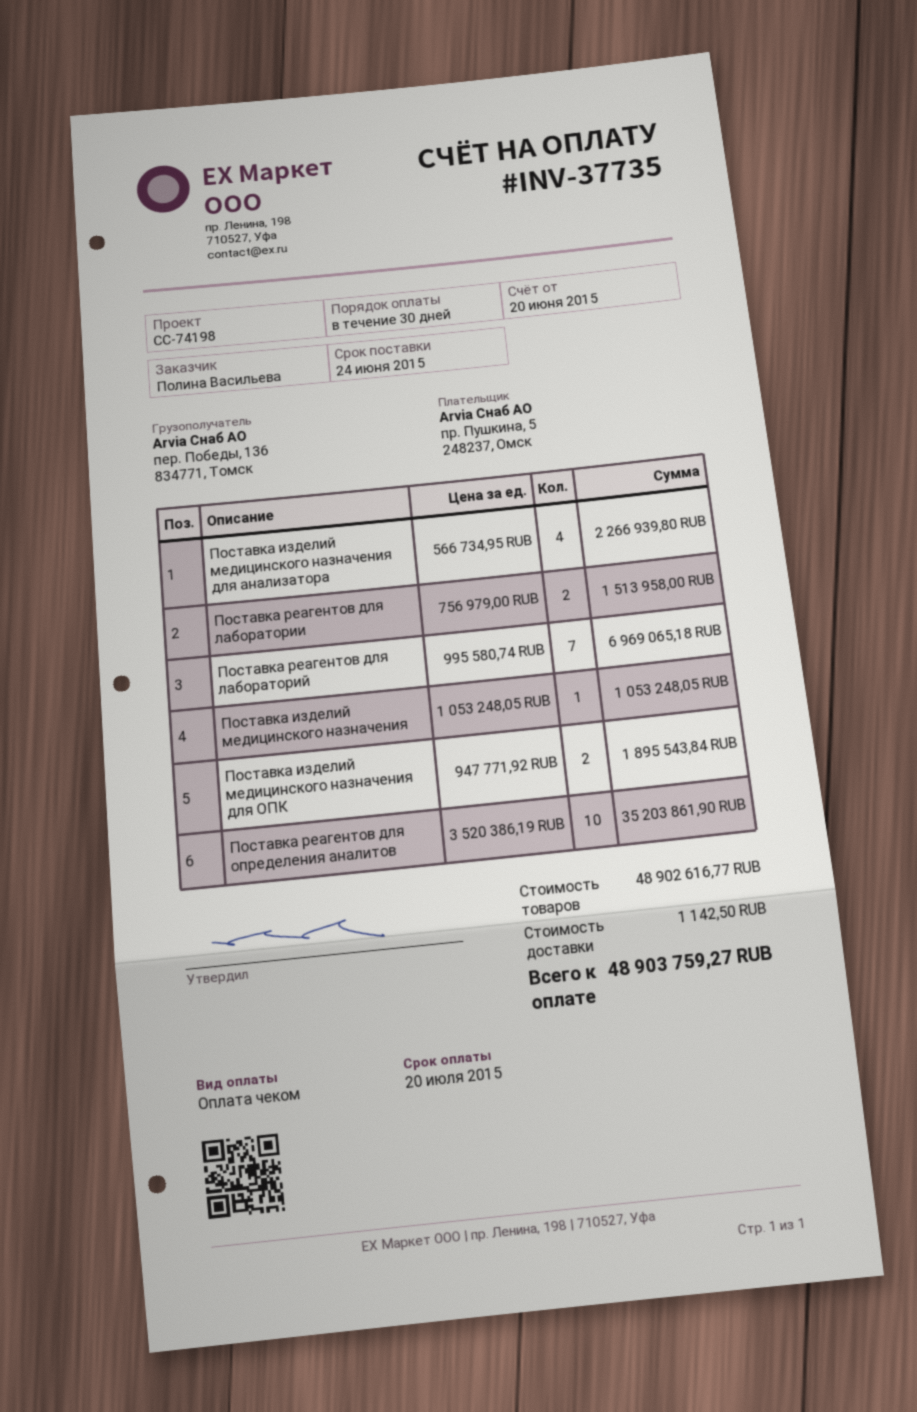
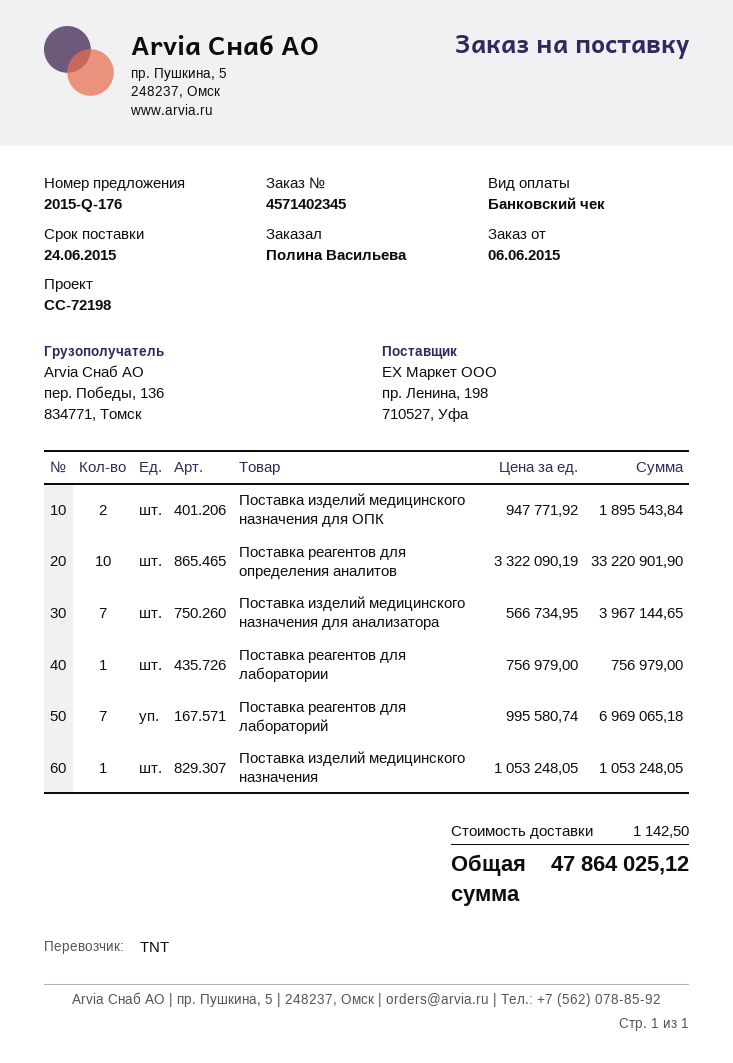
reference: CC-74198 -> CC-72198
Поставка изделий медицинского назначения для анализатора: 4 x 566734.95 = 2266939.80 -> 7 x 566734.95 = 3967144.65
Поставка реагентов для лаборатории: 2 x 756979.00 = 1513958.00 -> 1 x 756979.00 = 756979.00
Поставка реагентов для определения аналитов: 10 x 3520386.19 = 35203861.90 -> 10 x 3322090.19 = 33220901.90
total: 48903759.27 -> 47864025.12

